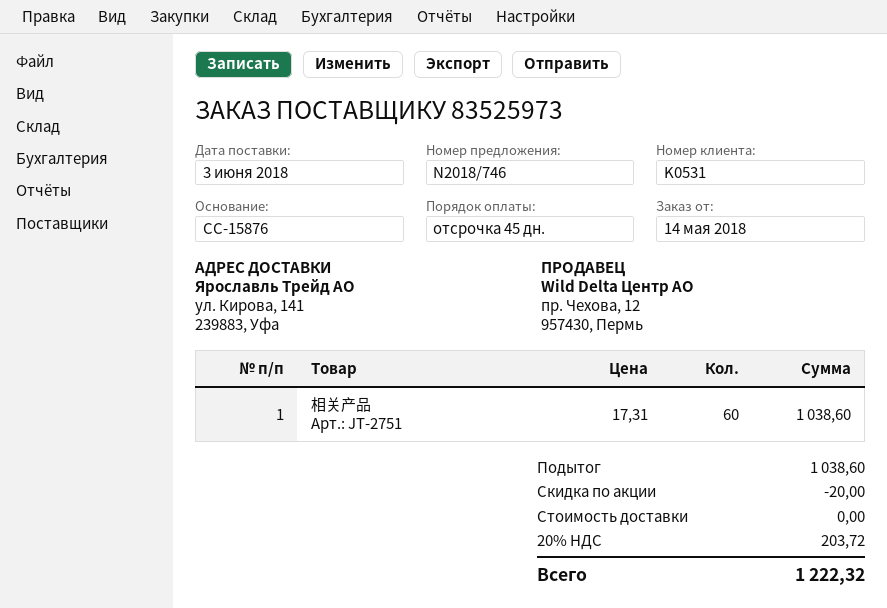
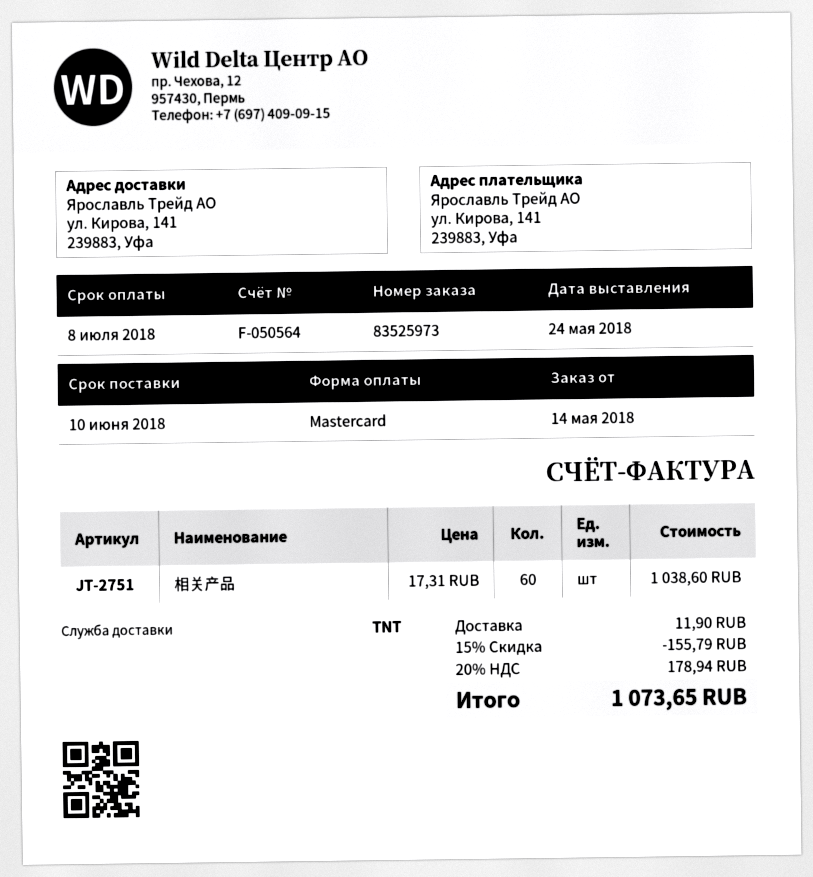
delivery date: 2018-06-03 -> 2018-06-10
discount: 20.00 -> 155.79
shipping: 0.00 -> 11.90
tax: 20% = 203.72 -> 20% = 178.94
total: 1222.32 -> 1073.65

